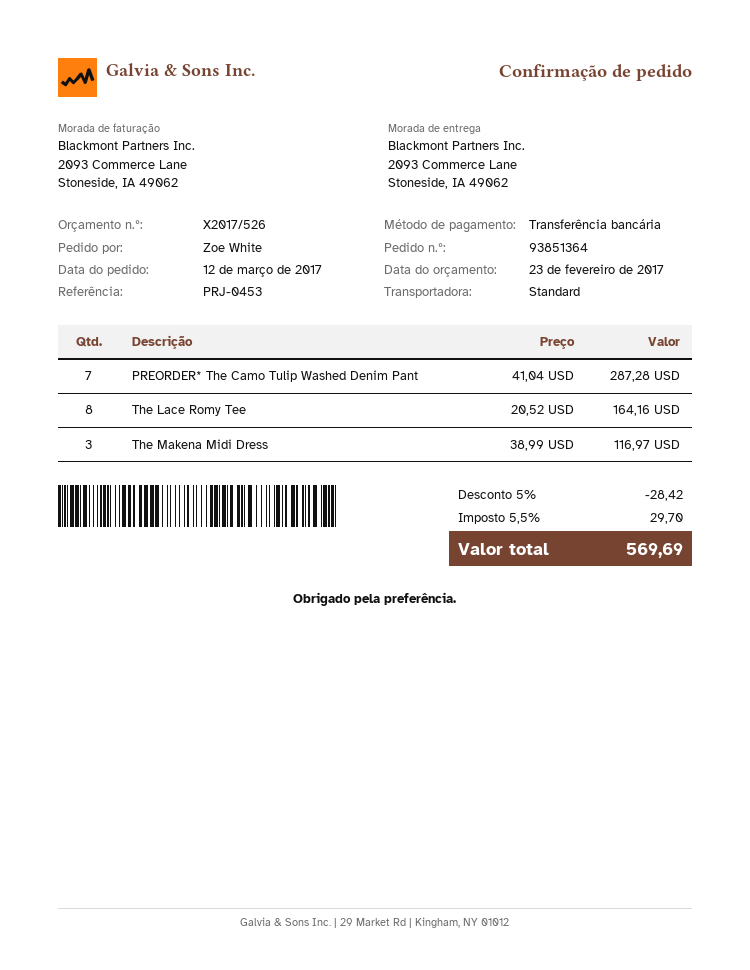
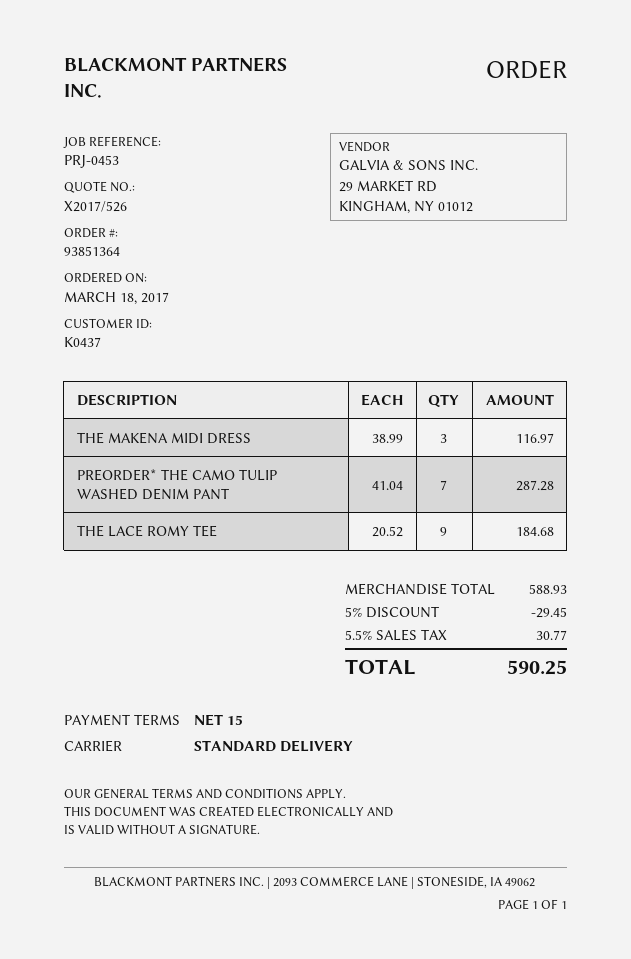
order date: 2017-03-12 -> 2017-03-18
The Lace Romy Tee: 8 x 20.52 = 164.16 -> 9 x 20.52 = 184.68
discount: 5% = 28.42 -> 5% = 29.45
tax: 5.5% = 29.70 -> 5.5% = 30.77
total: 569.69 -> 590.25

